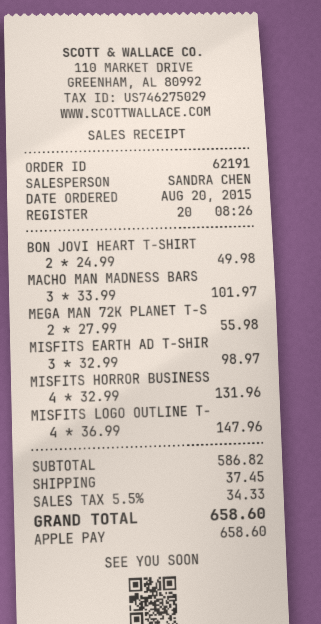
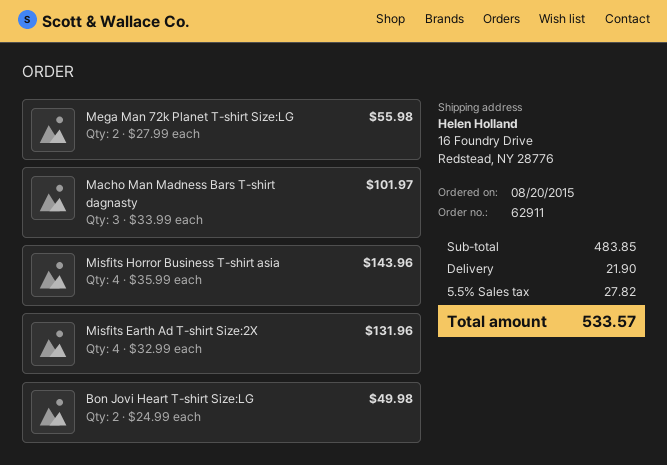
order number: 62191 -> 62911
MISFITS EARTH AD T-SHIR: 3 x 32.99 = 98.97 -> 4 x 32.99 = 131.96
MISFITS HORROR BUSINESS: 4 x 32.99 = 131.96 -> 4 x 35.99 = 143.96
MISFITS LOGO OUTLINE T-: 4 x 36.99 = 147.96 -> none
subtotal: 586.82 -> 483.85
shipping: 37.45 -> 21.90
tax: 5.5% = 34.33 -> 5.5% = 27.82
total: 658.60 -> 533.57

